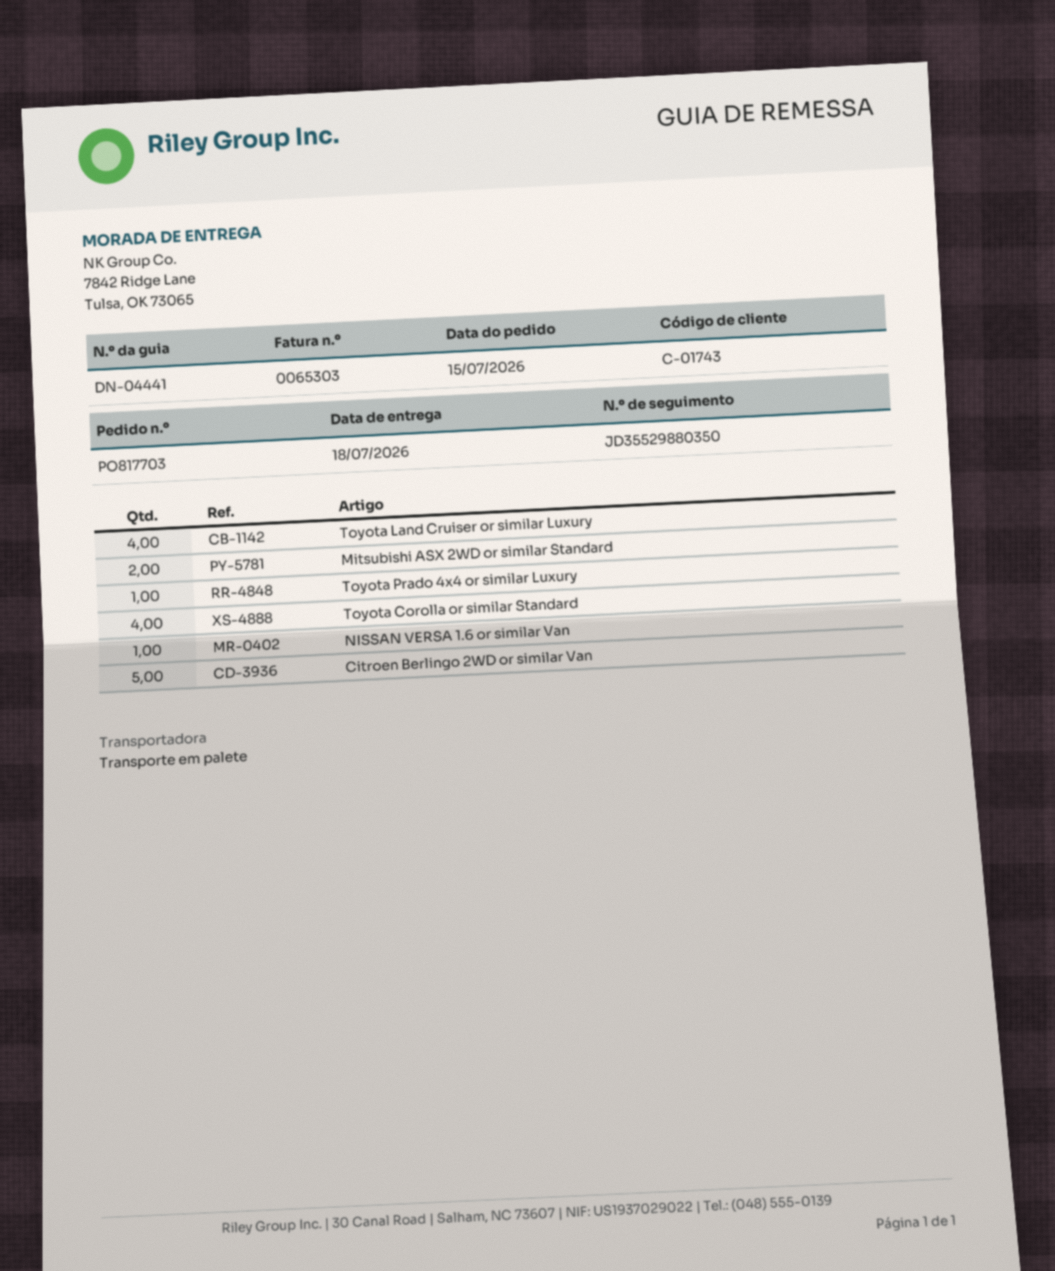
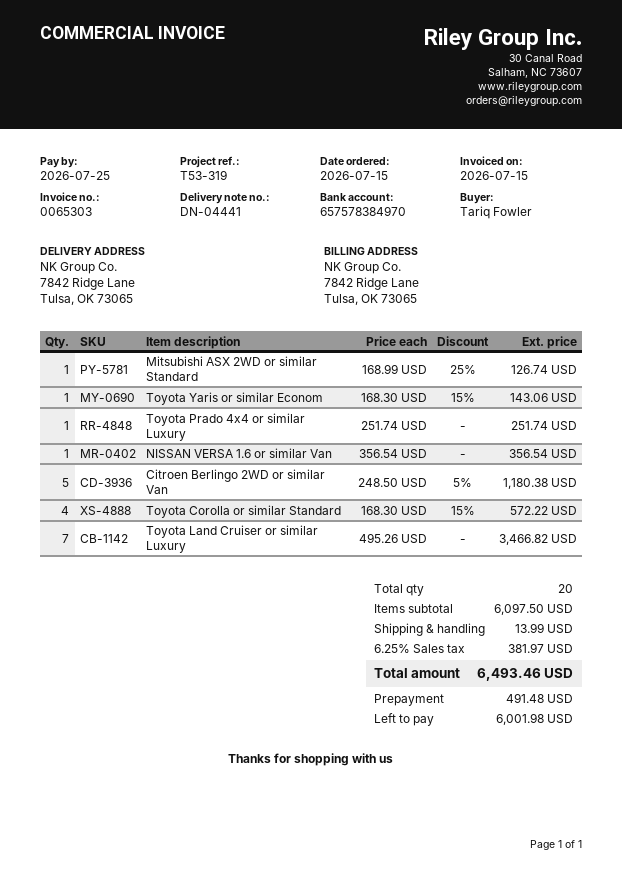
Toyota Land Cruiser or similar Luxury: 4 -> 7
Mitsubishi ASX 2WD or similar Standard: 2 -> 1
Toyota Yaris or similar Econom: none -> 1

